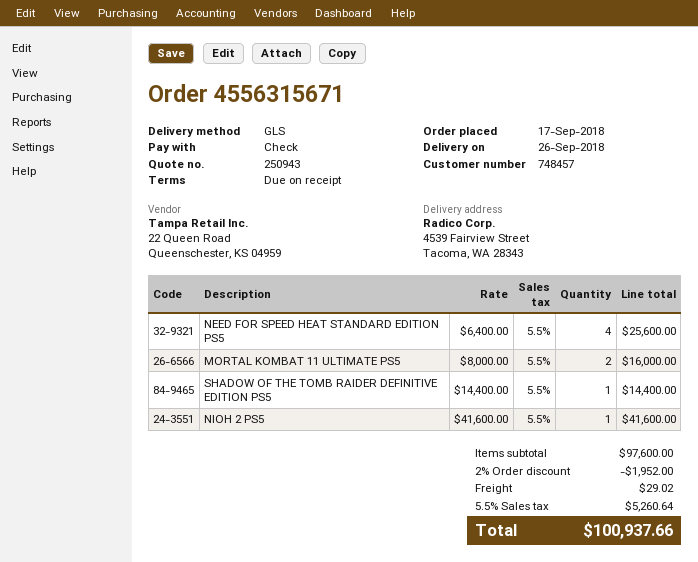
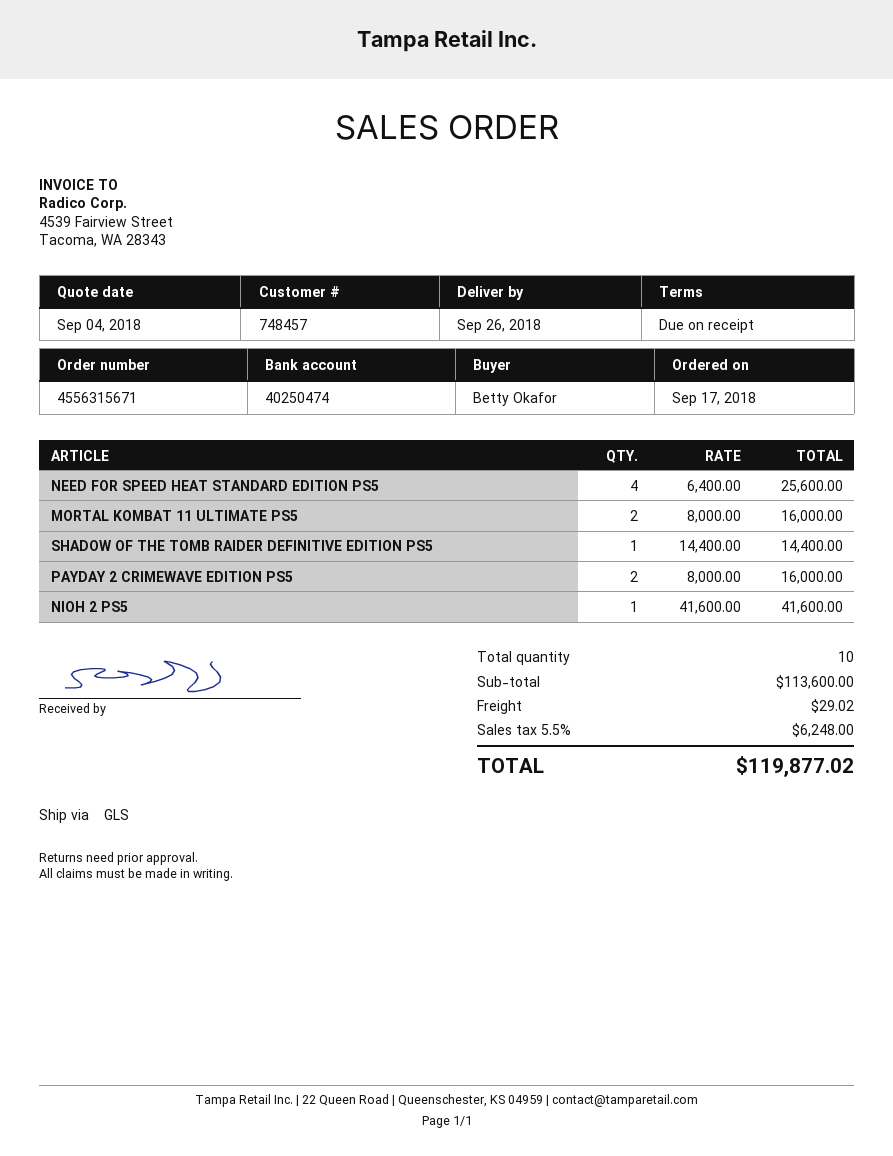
PAYDAY 2 CRIMEWAVE EDITION PS5: none -> 2 x 8000.00 = 16000.00
subtotal: 97600.00 -> 113600.00
discount: 2% = 1952.00 -> none
tax: 5.5% = 5260.64 -> 5.5% = 6248.00
total: 100937.66 -> 119877.02

